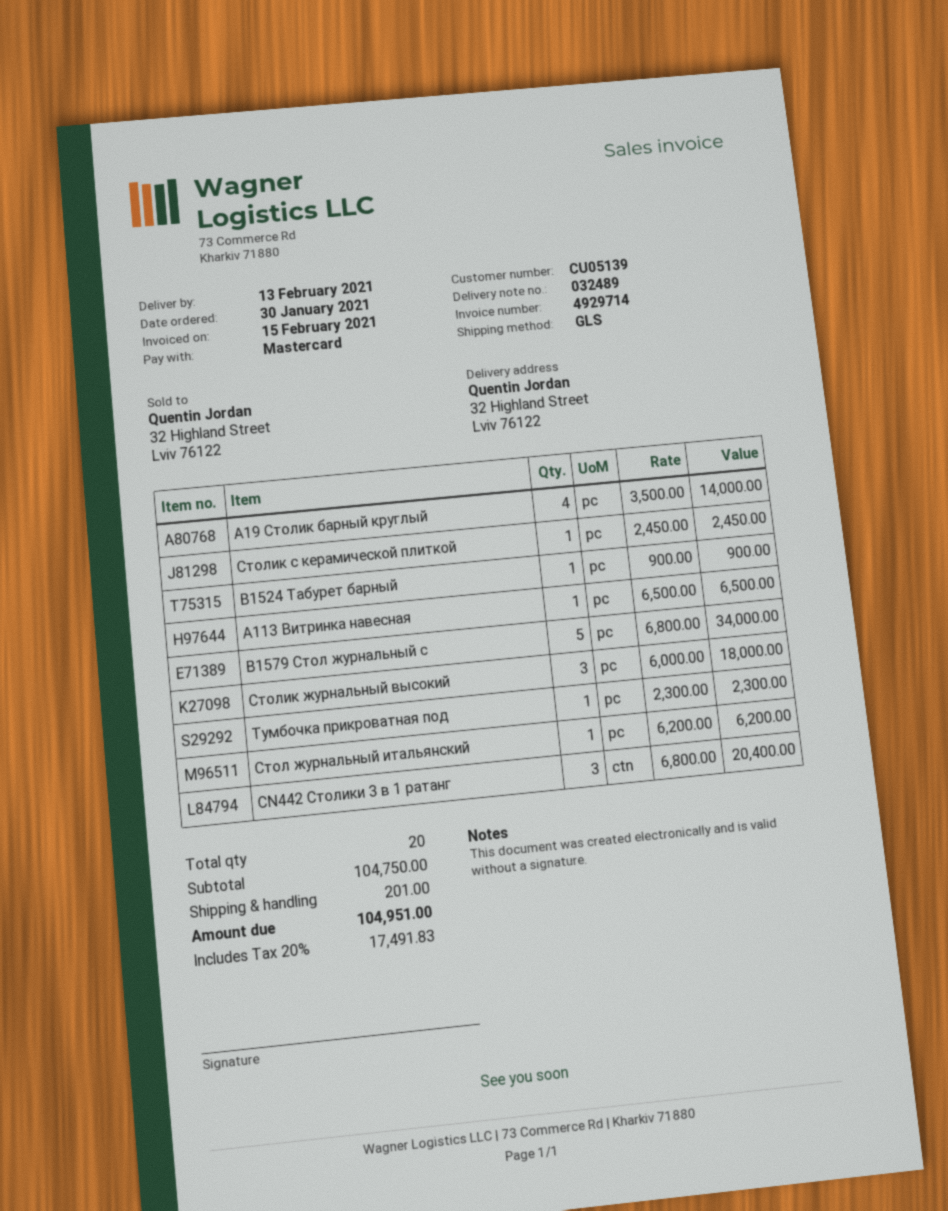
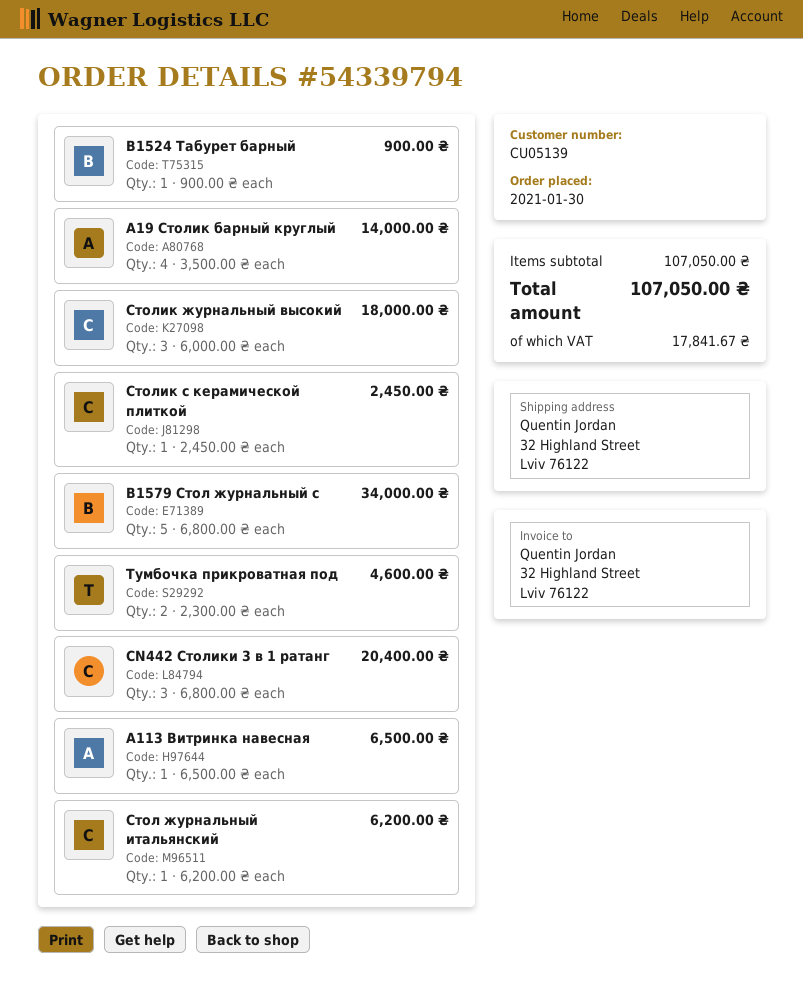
Тумбочка прикроватная под: 1 x 2300.00 = 2300.00 -> 2 x 2300.00 = 4600.00
subtotal: 104750.00 -> 107050.00
shipping: 201.00 -> none
tax: 17491.83 -> 17841.67
total: 104951.00 -> 107050.00

